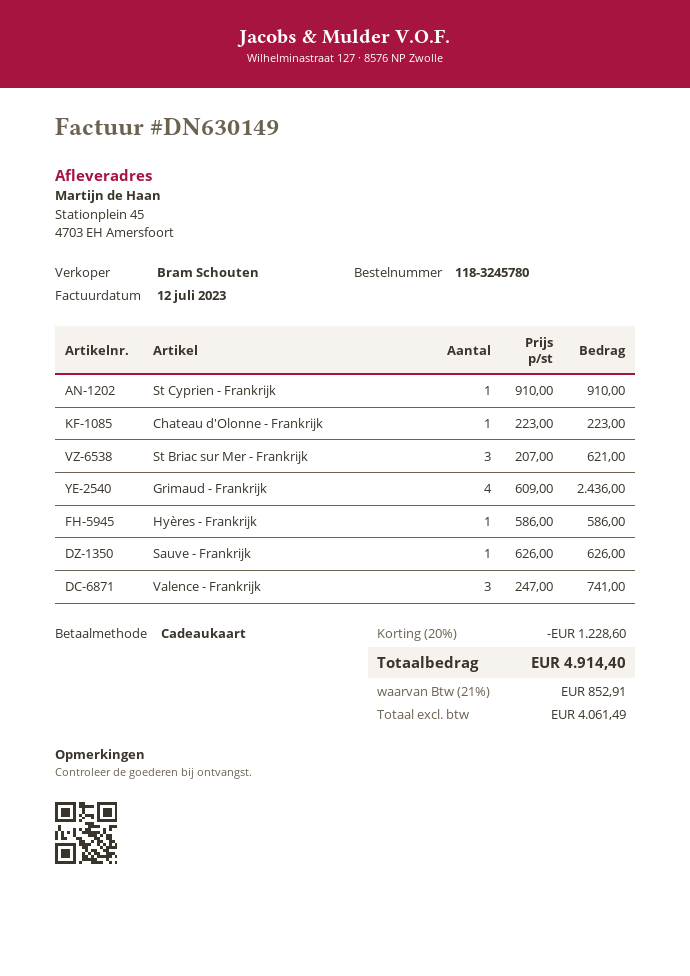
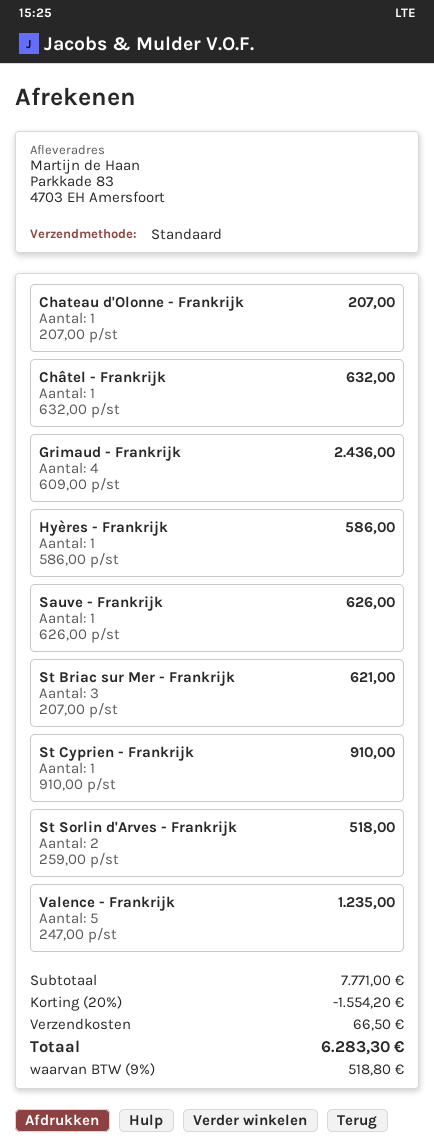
ship to: Stationplein 45, 4703 EH Amersfoort -> Parkkade 83, 4703 EH Amersfoort
Chateau d'Olonne - Frankrijk: 1 x 223.00 = 223.00 -> 1 x 207.00 = 207.00
Valence - Frankrijk: 3 x 247.00 = 741.00 -> 5 x 247.00 = 1235.00
Châtel - Frankrijk: none -> 1 x 632.00 = 632.00
St Sorlin d'Arves - Frankrijk: none -> 2 x 259.00 = 518.00
discount: 20% = 1228.60 -> 20% = 1554.20
shipping: none -> 66.50
tax: 21% = 852.91 -> 9% = 518.80
total: 4914.40 -> 6283.30

